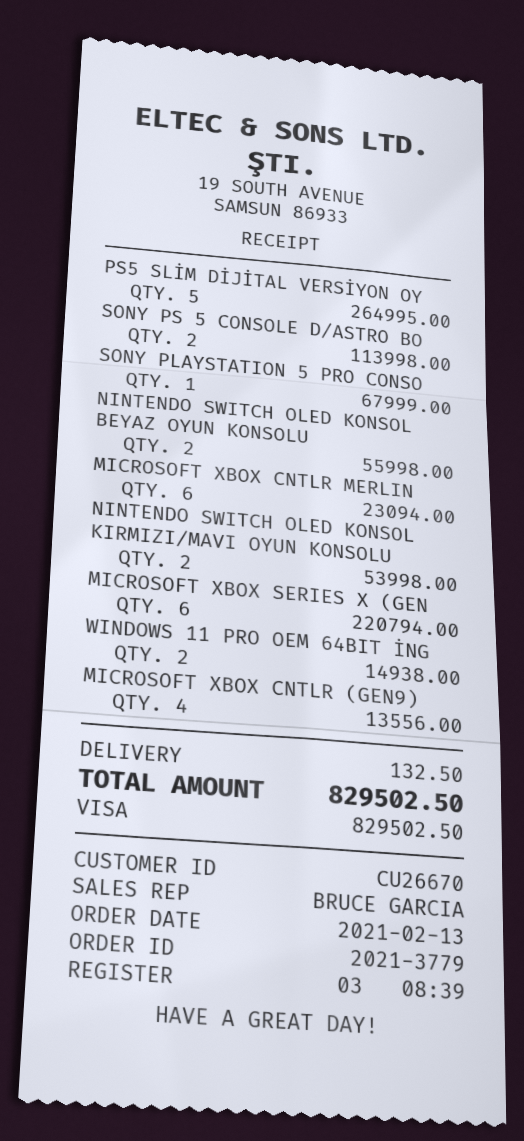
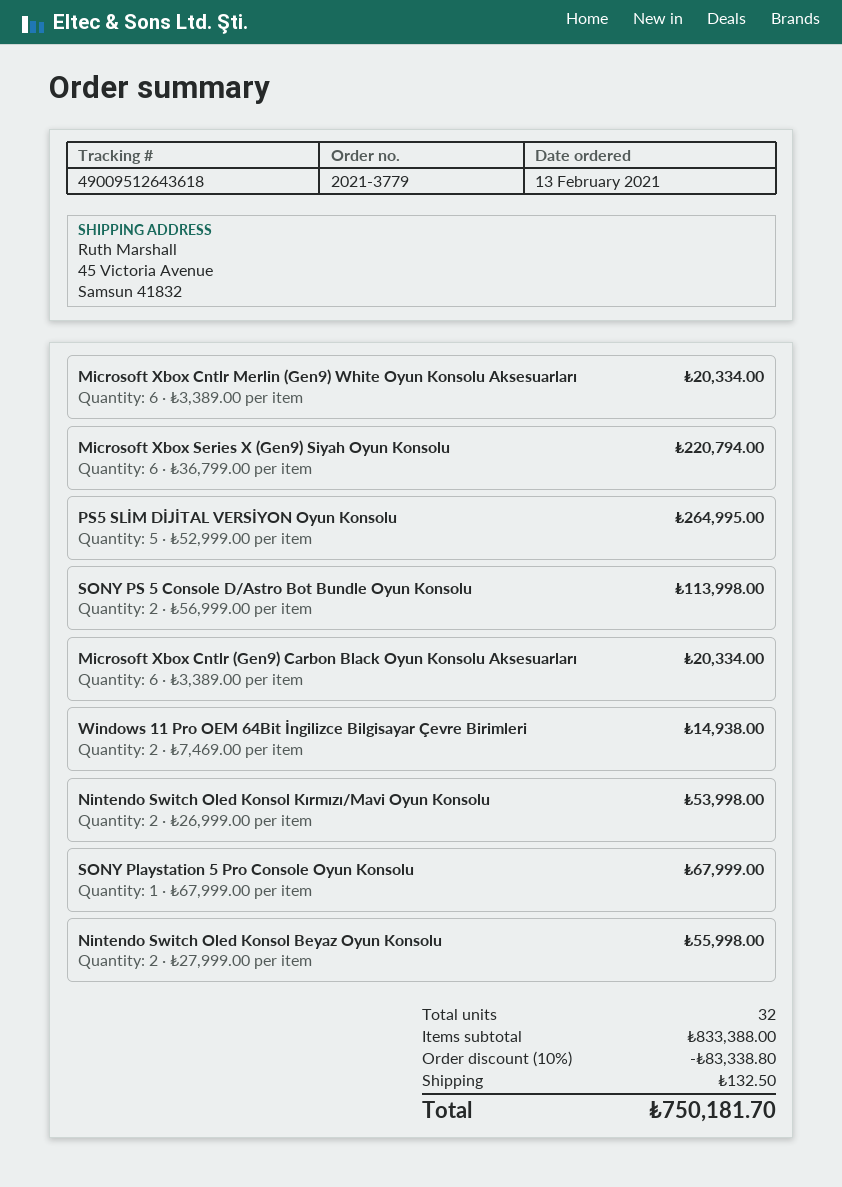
MICROSOFT XBOX CNTLR MERLIN: 6 for 23094.00 -> 6 for 20334.00
MICROSOFT XBOX CNTLR (GEN9): 4 for 13556.00 -> 6 for 20334.00
discount: none -> 10% = 83338.80
total: 829502.50 -> 750181.70

